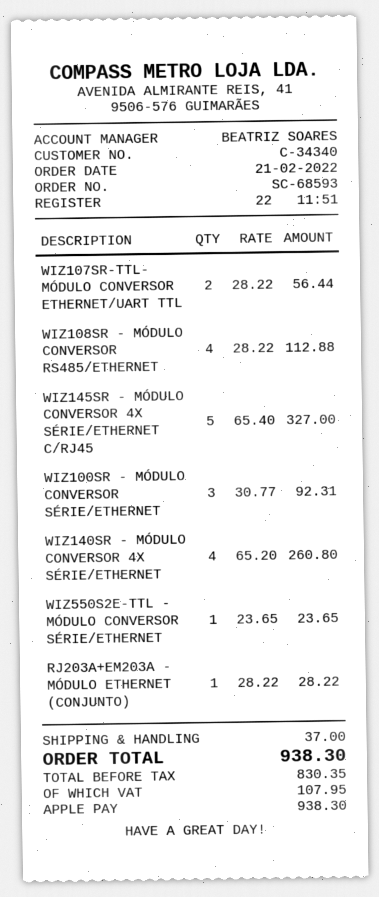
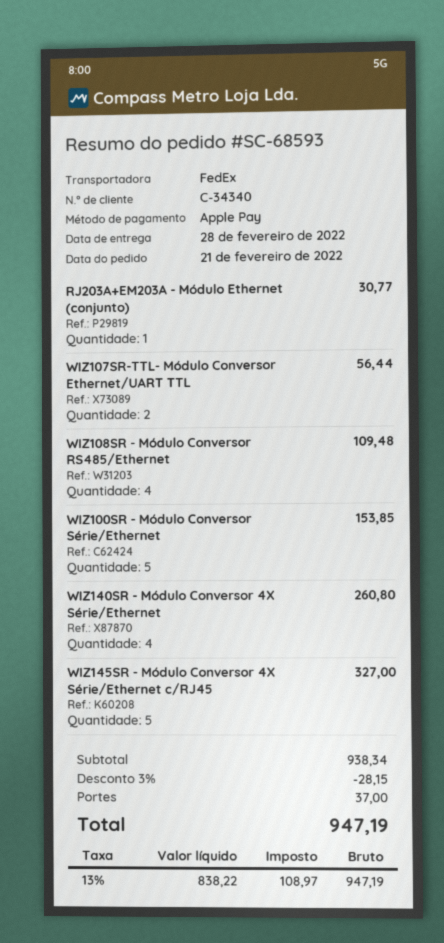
WIZ108SR - MÓDULO CONVERSOR RS485/ETHERNET: 4 for 112.88 -> 4 for 109.48
WIZ100SR - MÓDULO CONVERSOR SÉRIE/ETHERNET: 3 for 92.31 -> 5 for 153.85
WIZ550S2E-TTL - MÓDULO CONVERSOR SÉRIE/ETHERNET: 1 for 23.65 -> none
RJ203A+EM203A - MÓDULO ETHERNET (CONJUNTO): 1 for 28.22 -> 1 for 30.77
discount: none -> 3% = 28.15
net: 830.35 -> 838.22
tax: 107.95 -> 108.97
total: 938.30 -> 947.19

